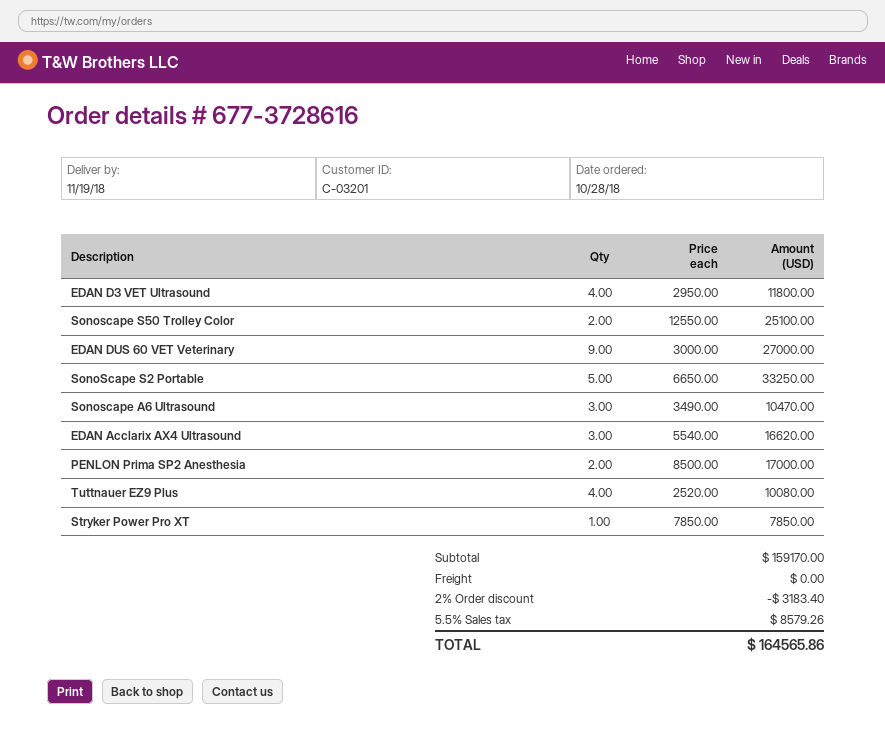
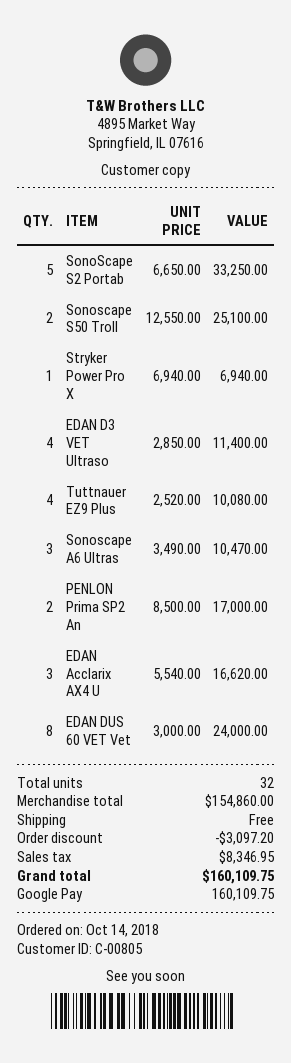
order date: 2018-10-28 -> 2018-10-14
customer number: C-03201 -> C-00805
EDAN D3 VET Ultrasound: 4 x 2950.00 = 11800.00 -> 4 x 2850.00 = 11400.00
EDAN DUS 60 VET Veterinary: 9 x 3000.00 = 27000.00 -> 8 x 3000.00 = 24000.00
Stryker Power Pro XT: 1 x 7850.00 = 7850.00 -> 1 x 6940.00 = 6940.00
subtotal: 159170.00 -> 154860.00
discount: 3183.40 -> 3097.20
tax: 8579.26 -> 8346.95
total: 164565.86 -> 160109.75

